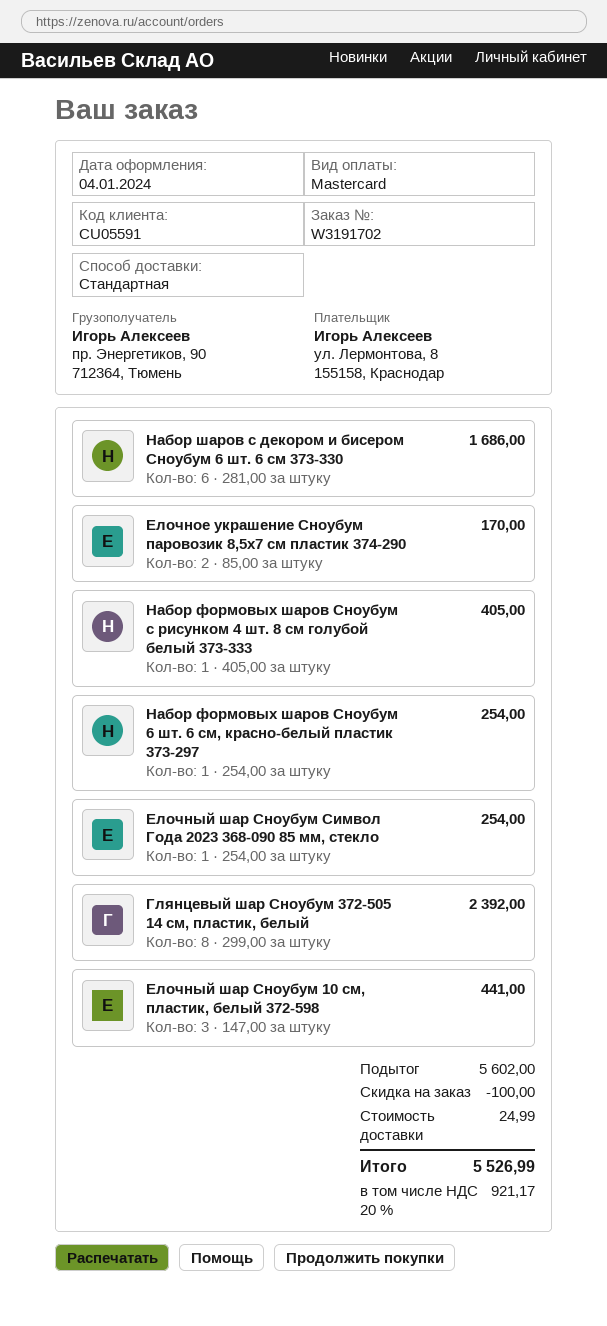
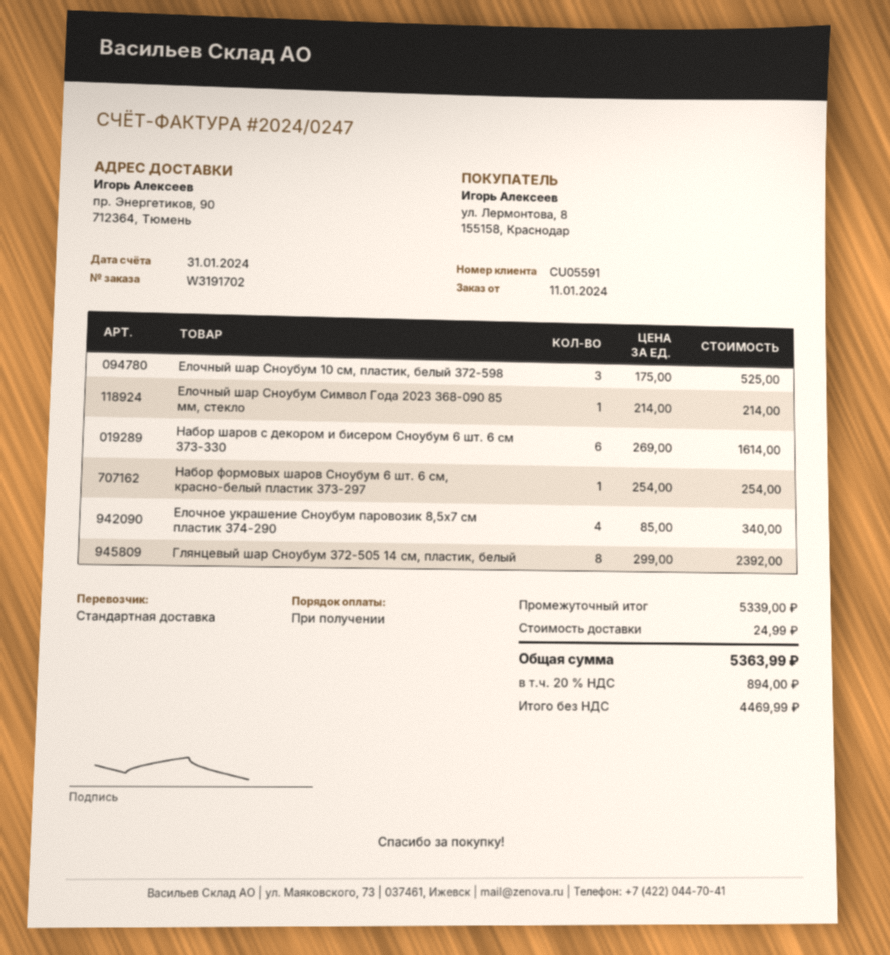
order date: 2024-01-04 -> 2024-01-11
Набор шаров с декором и бисером Сноубум 6 шт. 6 см 373-330: 6 x 281.00 = 1686.00 -> 6 x 269.00 = 1614.00
Елочное украшение Сноубум паровозик 8,5x7 см пластик 374-290: 2 x 85.00 = 170.00 -> 4 x 85.00 = 340.00
Набор формовых шаров Сноубум с рисунком 4 шт. 8 см голубой белый 373-333: 1 x 405.00 = 405.00 -> none
Елочный шар Сноубум Символ Года 2023 368-090 85 мм, стекло: 1 x 254.00 = 254.00 -> 1 x 214.00 = 214.00
Елочный шар Сноубум 10 см, пластик, белый 372-598: 3 x 147.00 = 441.00 -> 3 x 175.00 = 525.00
subtotal: 5602.00 -> 5339.00
discount: 100.00 -> none
tax: 20% = 921.17 -> 20% = 894.00
total: 5526.99 -> 5363.99

